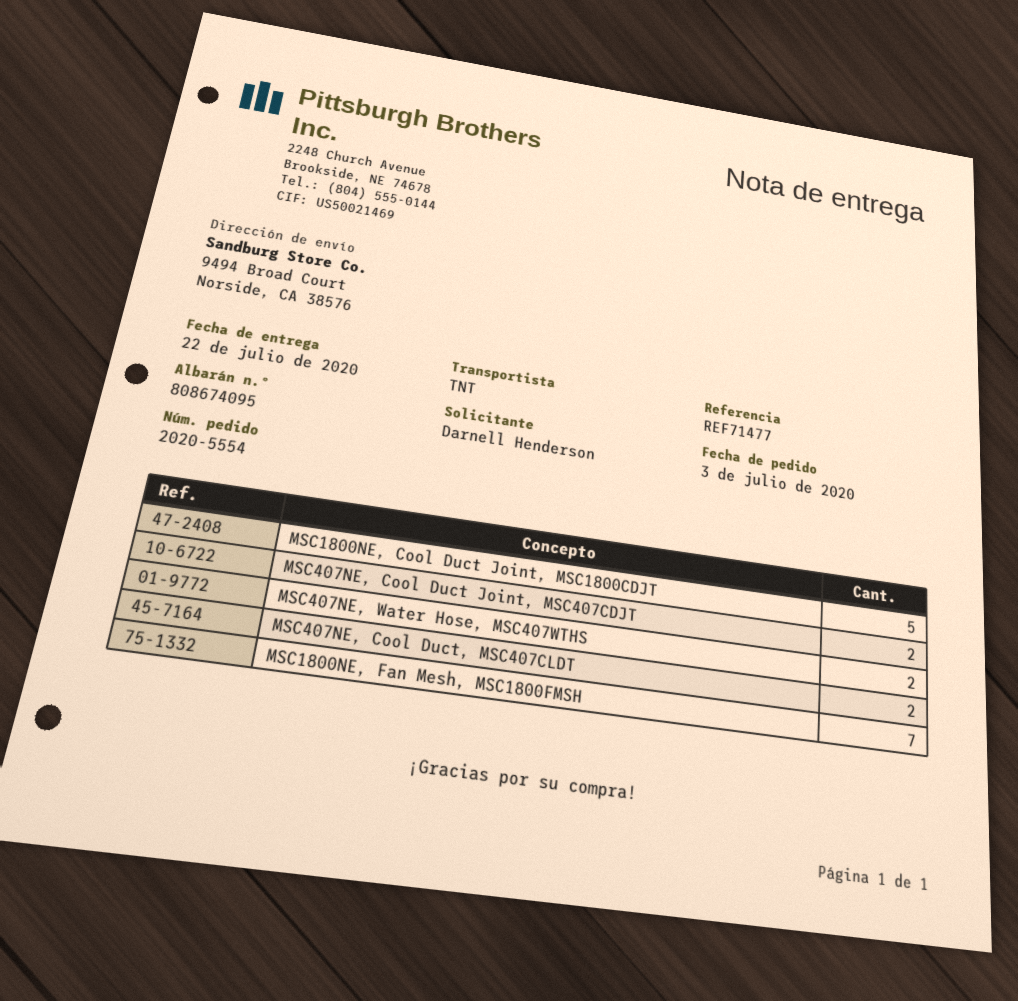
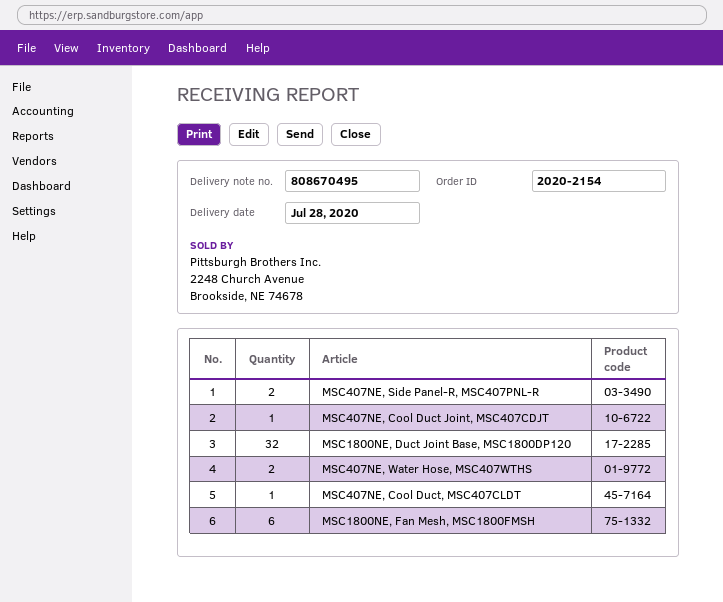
order number: 2020-5554 -> 2020-2154
delivery note number: 808674095 -> 808670495
delivery date: 2020-07-22 -> 2020-07-28
MSC1800NE, Cool Duct Joint, MSC1800CDJT: 5 -> none
MSC407NE, Cool Duct Joint, MSC407CDJT: 2 -> 1
MSC407NE, Cool Duct, MSC407CLDT: 2 -> 1
MSC1800NE, Fan Mesh, MSC1800FMSH: 7 -> 6
MSC407NE, Side Panel-R, MSC407PNL-R: none -> 2
MSC1800NE, Duct Joint Base, MSC1800DP120: none -> 32

